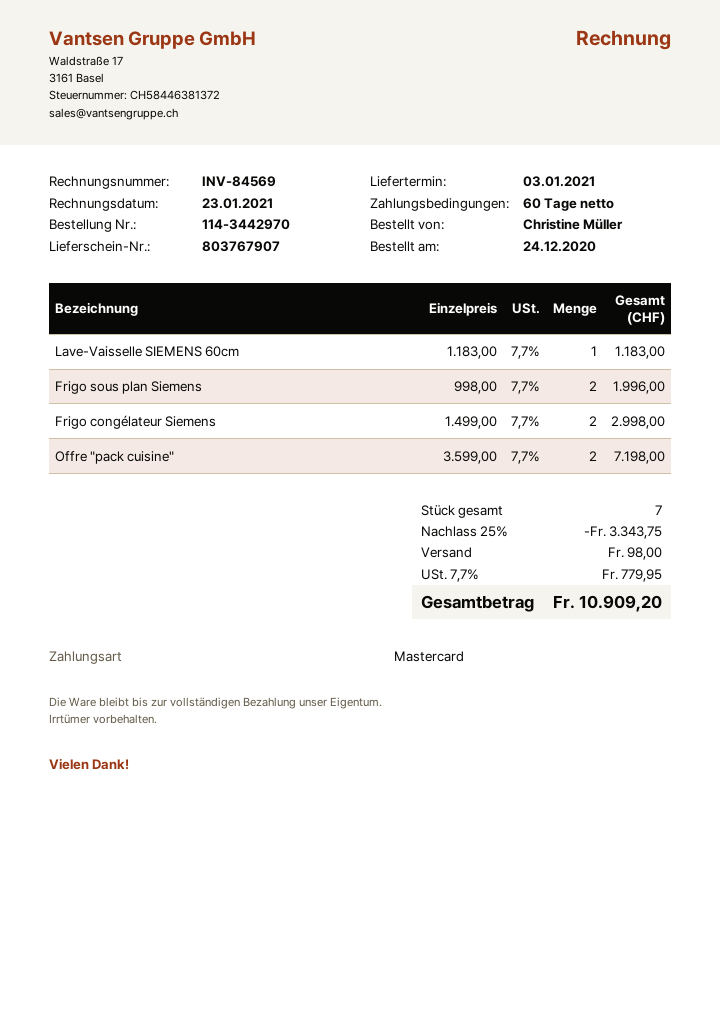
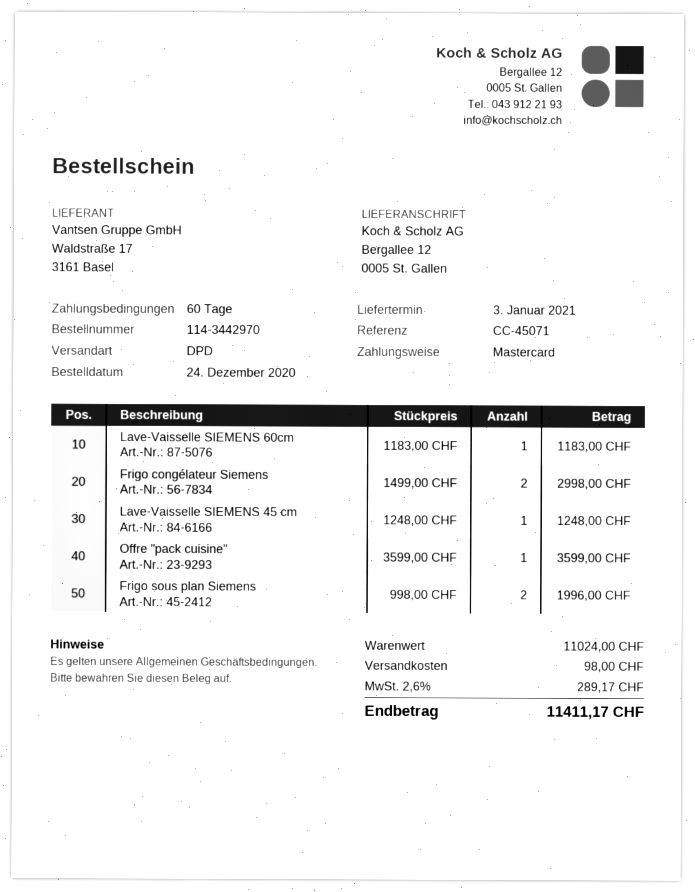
Offre "pack cuisine": 2 x 3599.00 = 7198.00 -> 1 x 3599.00 = 3599.00
Lave-Vaisselle SIEMENS 45 cm: none -> 1 x 1248.00 = 1248.00
discount: 25% = 3343.75 -> none
tax: 7.7% = 779.95 -> 2.6% = 289.17
total: 10909.20 -> 11411.17

